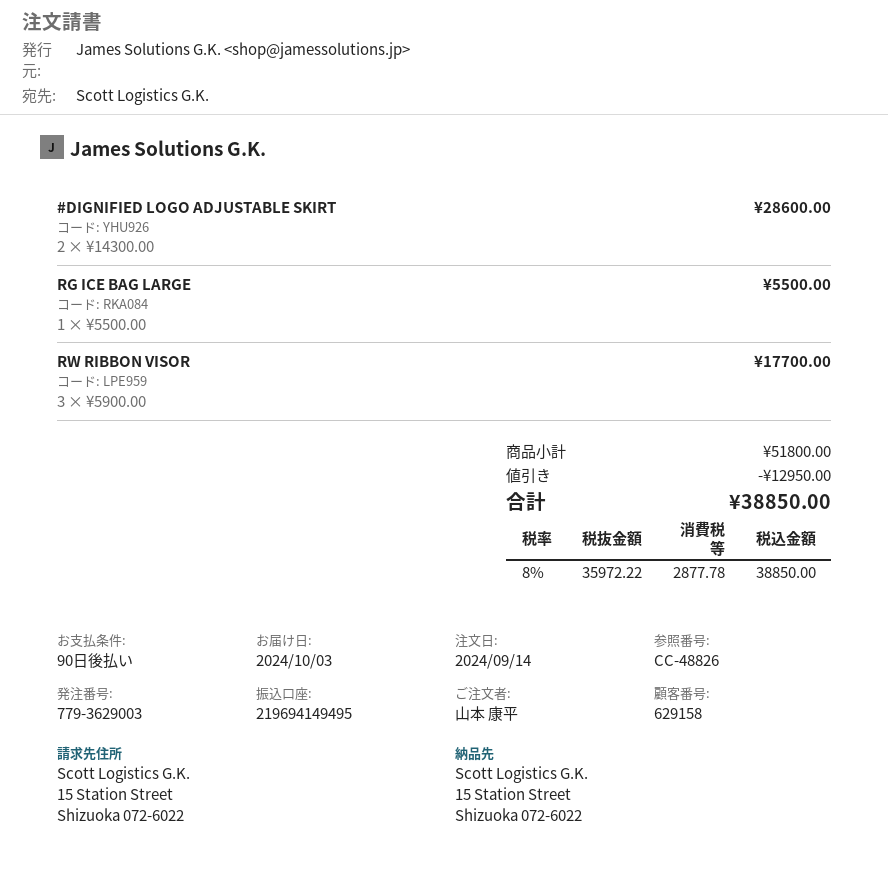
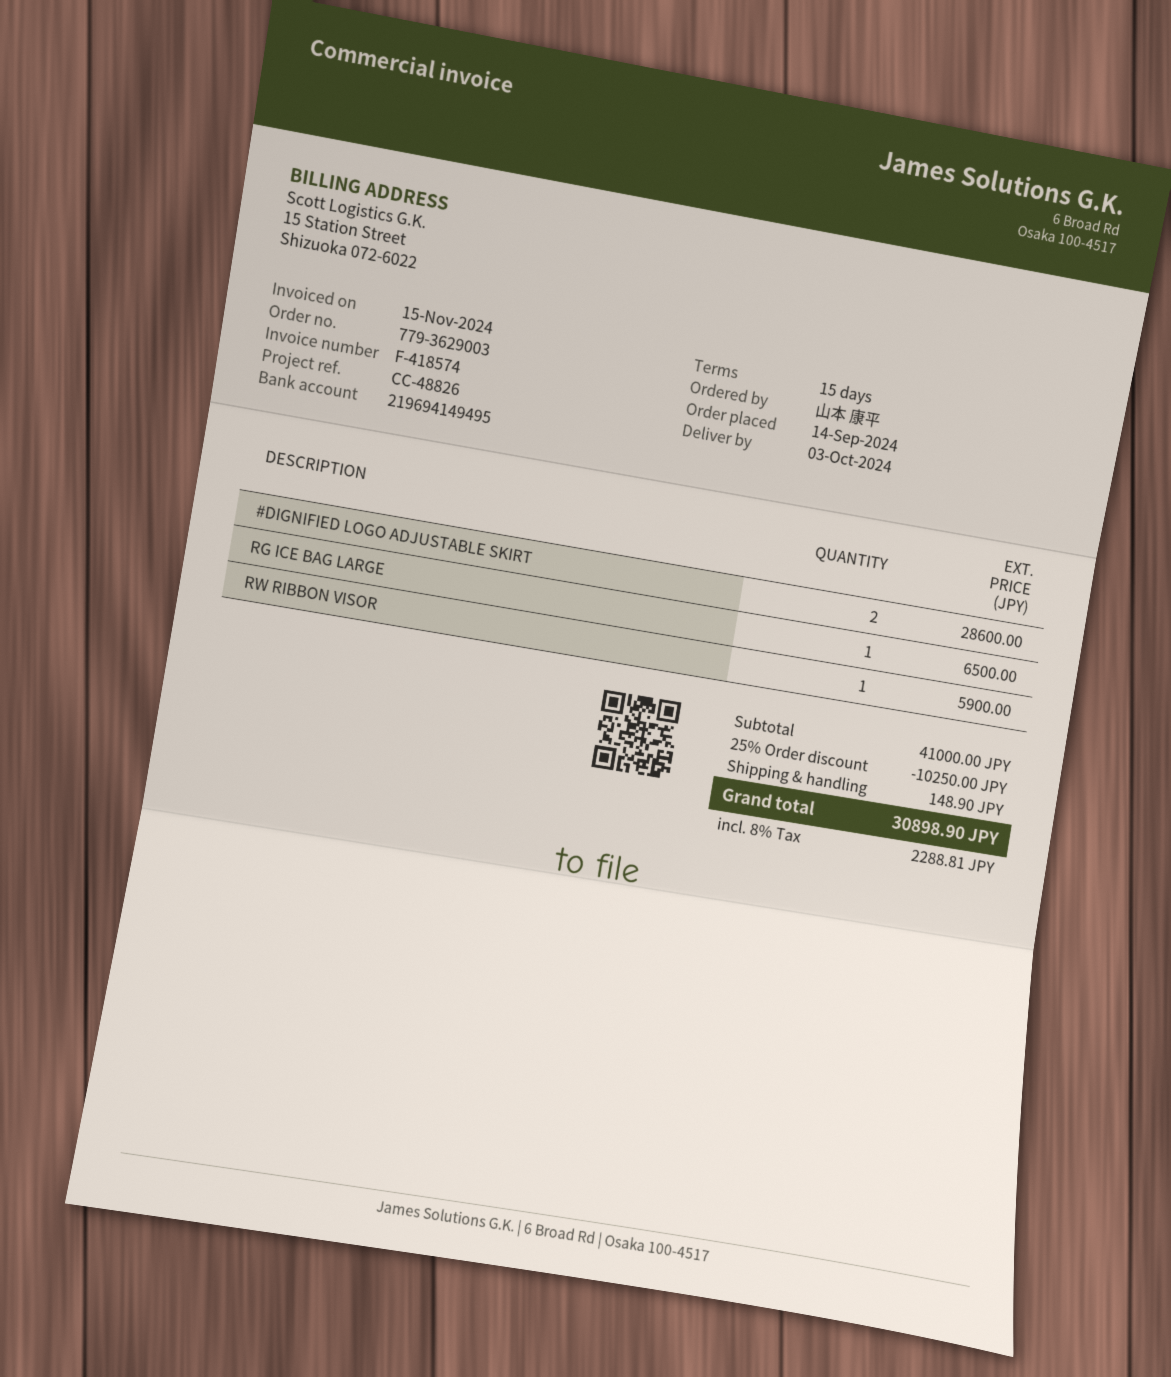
payment terms: 90 days -> 15 days
RG ICE BAG LARGE: 1 for 5500.00 -> 1 for 6500.00
RW RIBBON VISOR: 3 for 17700.00 -> 1 for 5900.00
subtotal: 51800.00 -> 41000.00
discount: 12950.00 -> 10250.00
shipping: none -> 148.90
tax: 8% = 2877.78 -> 8% = 2288.81
total: 38850.00 -> 30898.90

